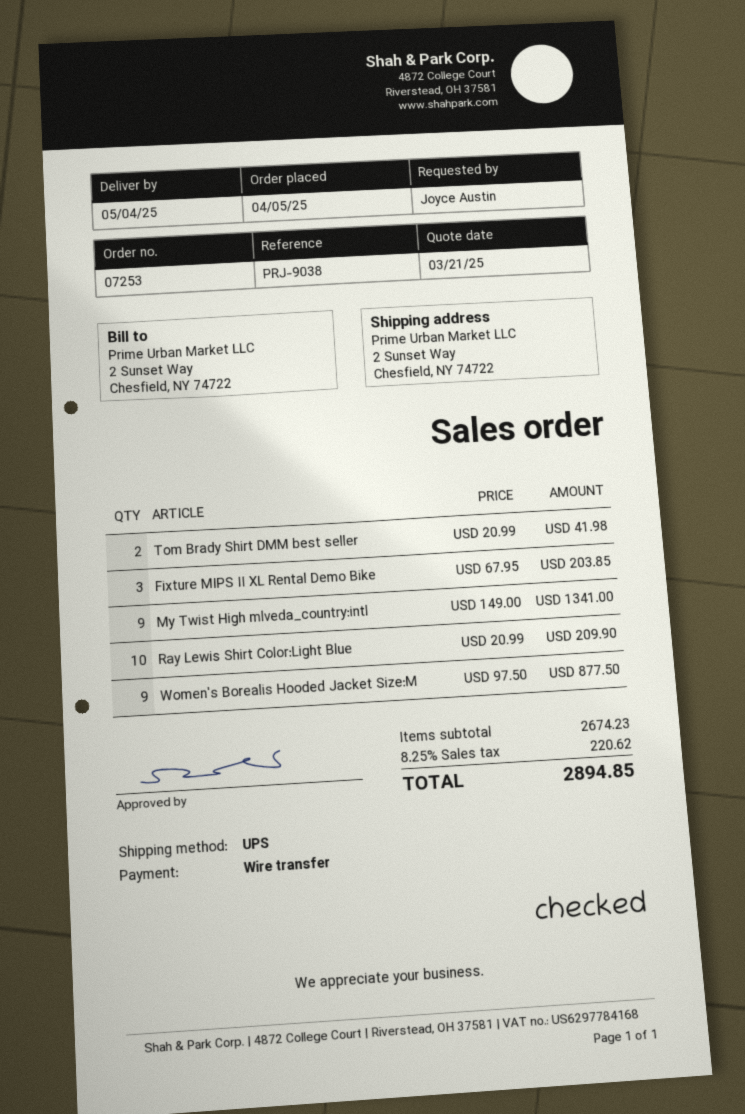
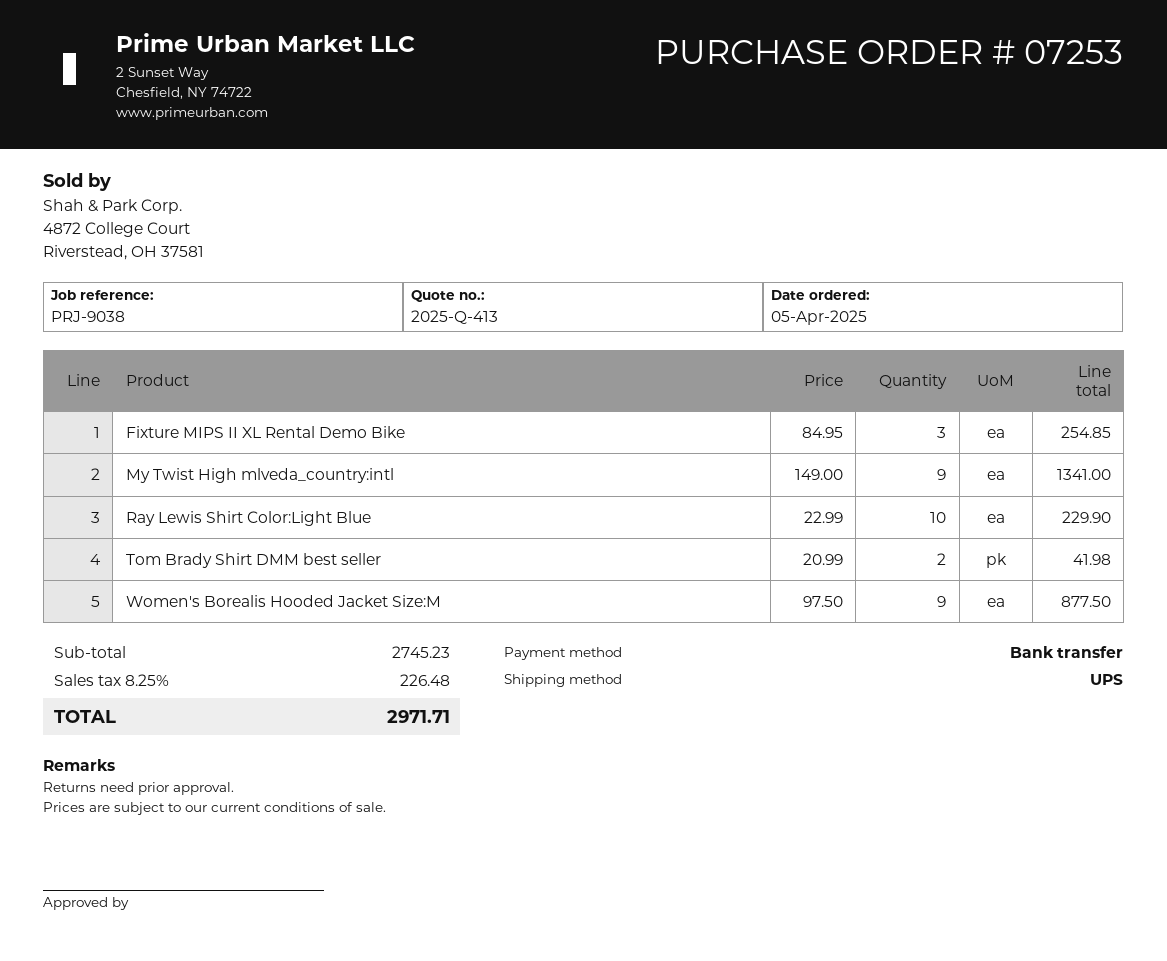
Fixture MIPS II XL Rental Demo Bike: 3 x 67.95 = 203.85 -> 3 x 84.95 = 254.85
Ray Lewis Shirt Color:Light Blue: 10 x 20.99 = 209.90 -> 10 x 22.99 = 229.90
subtotal: 2674.23 -> 2745.23
tax: 8.25% = 220.62 -> 8.25% = 226.48
total: 2894.85 -> 2971.71

